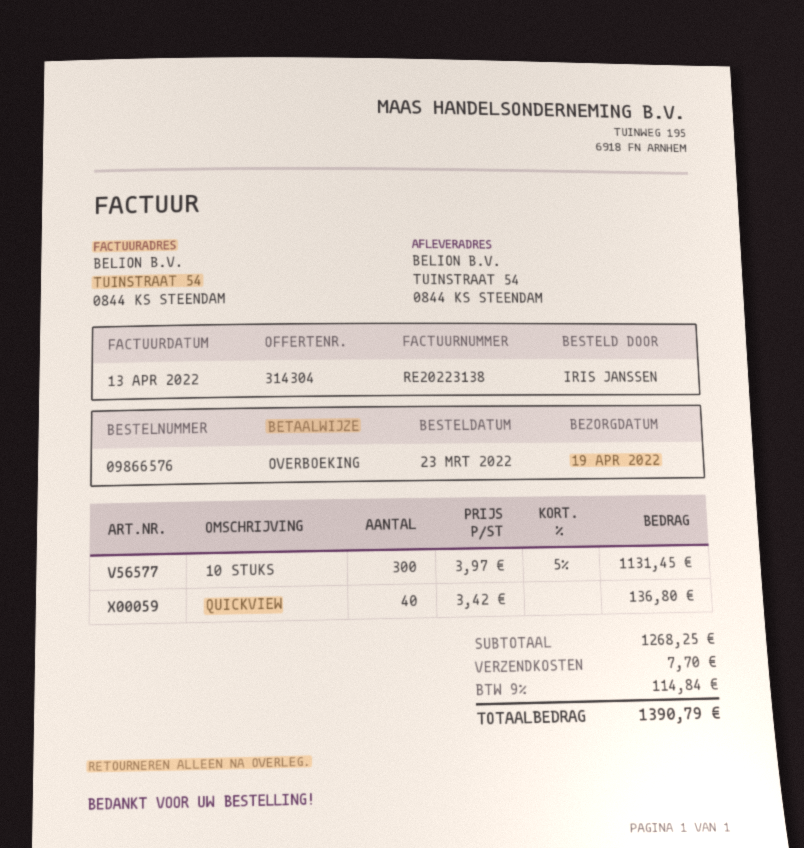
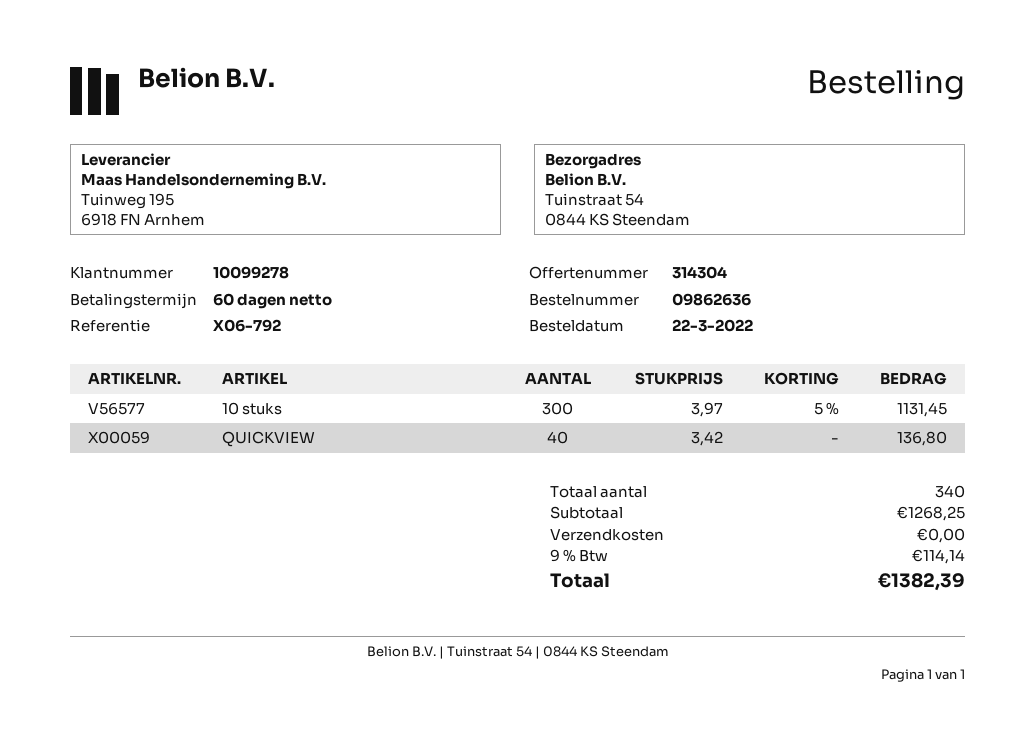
order number: 09866576 -> 09862636
order date: 2022-03-23 -> 2022-03-22
shipping: 7.70 -> 0.00
tax: 9% = 114.84 -> 9% = 114.14
total: 1390.79 -> 1382.39

